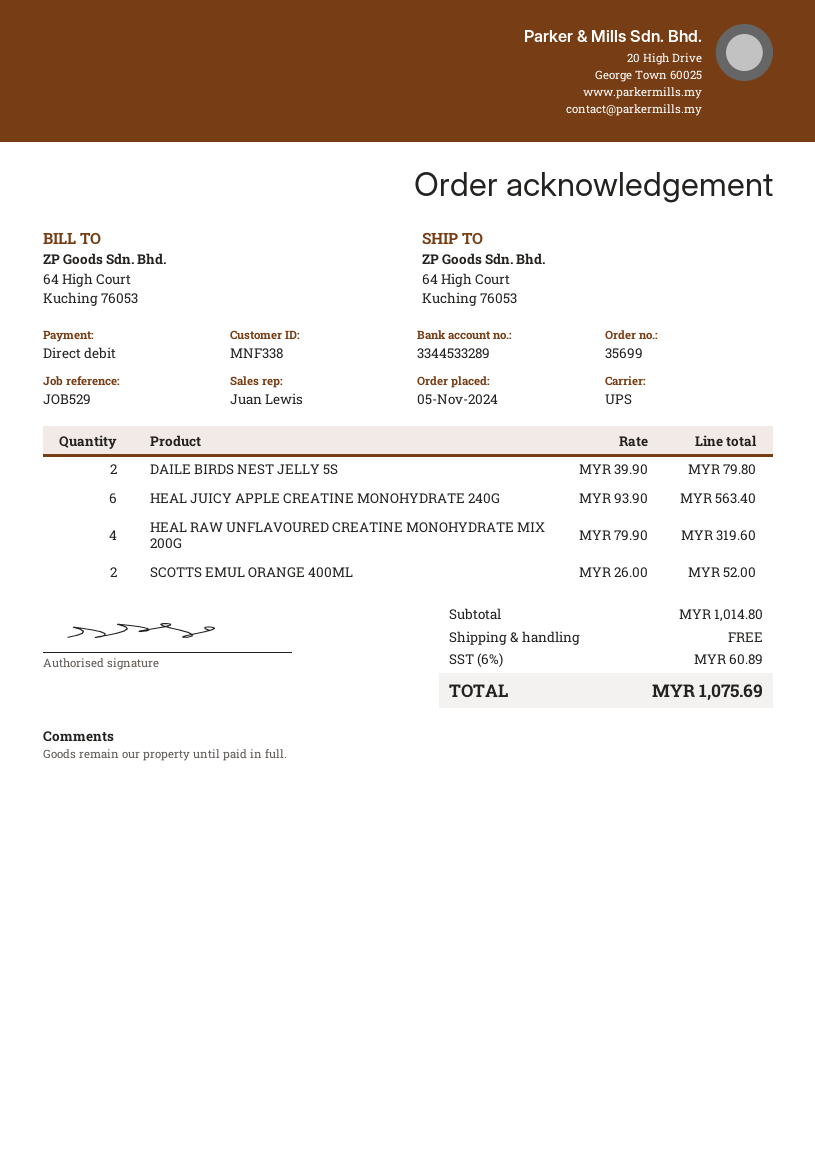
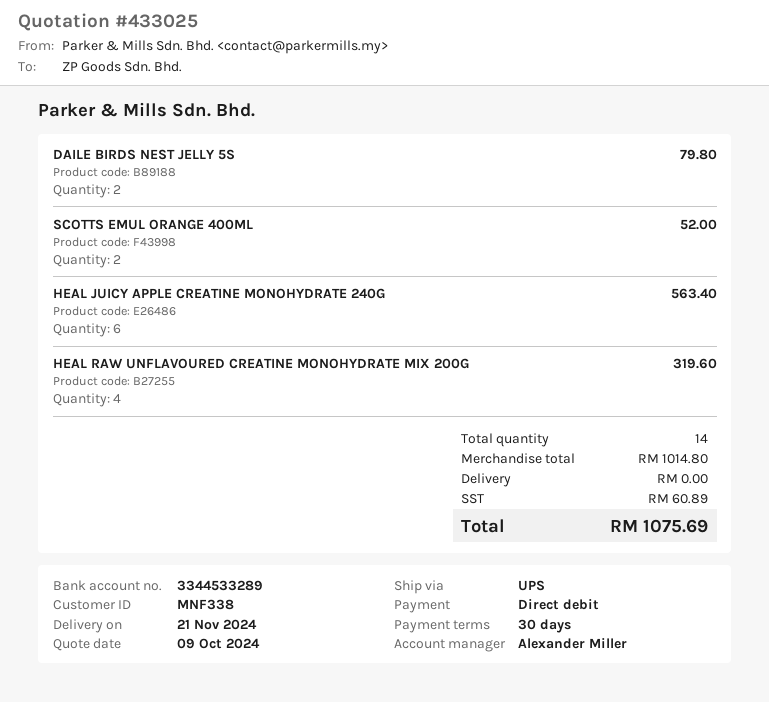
sales rep: Juan Lewis -> Alexander Miller

